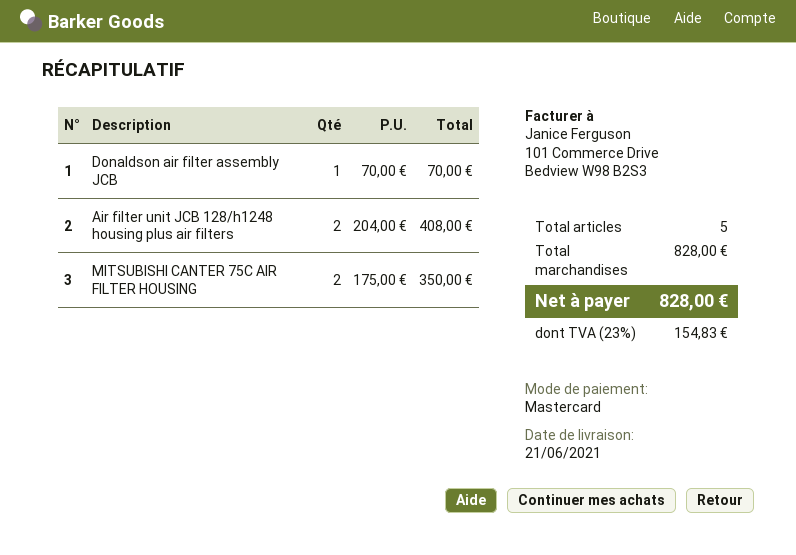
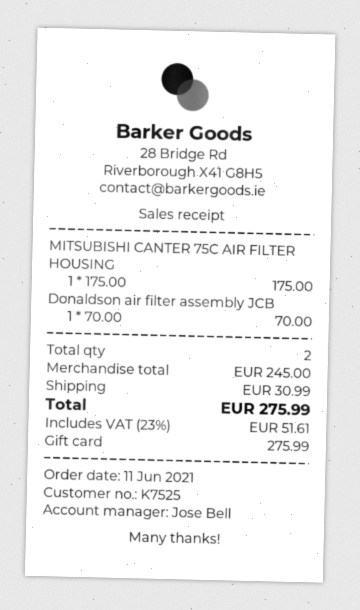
payment method: Mastercard -> gift card
Air filter unit JCB 128/h1248 housing plus air filters: 2 x 204.00 = 408.00 -> none
MITSUBISHI CANTER 75C AIR FILTER HOUSING: 2 x 175.00 = 350.00 -> 1 x 175.00 = 175.00
total quantity: 5 -> 2
subtotal: 828.00 -> 245.00
shipping: none -> 30.99
tax: 23% = 154.83 -> 23% = 51.61
total: 828.00 -> 275.99

